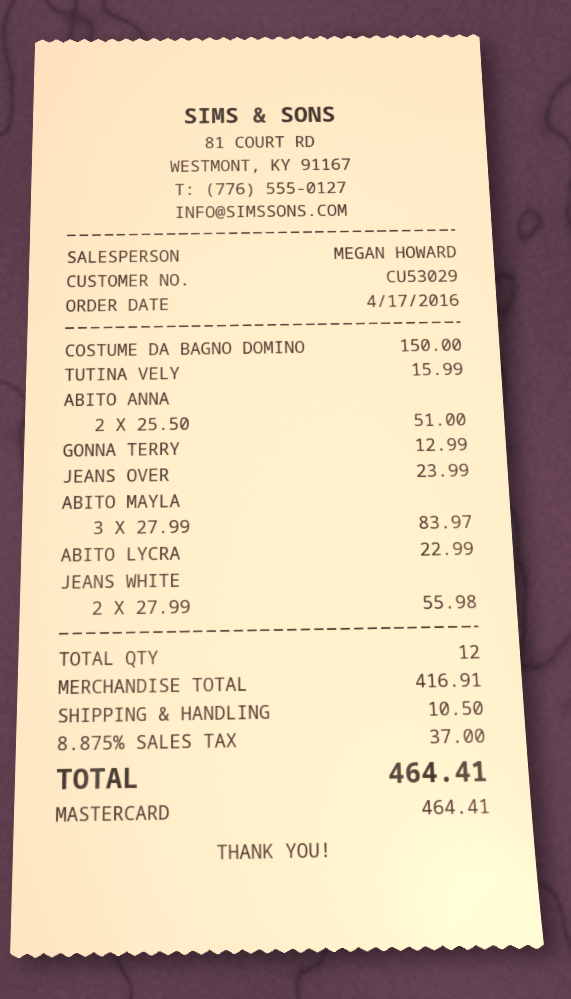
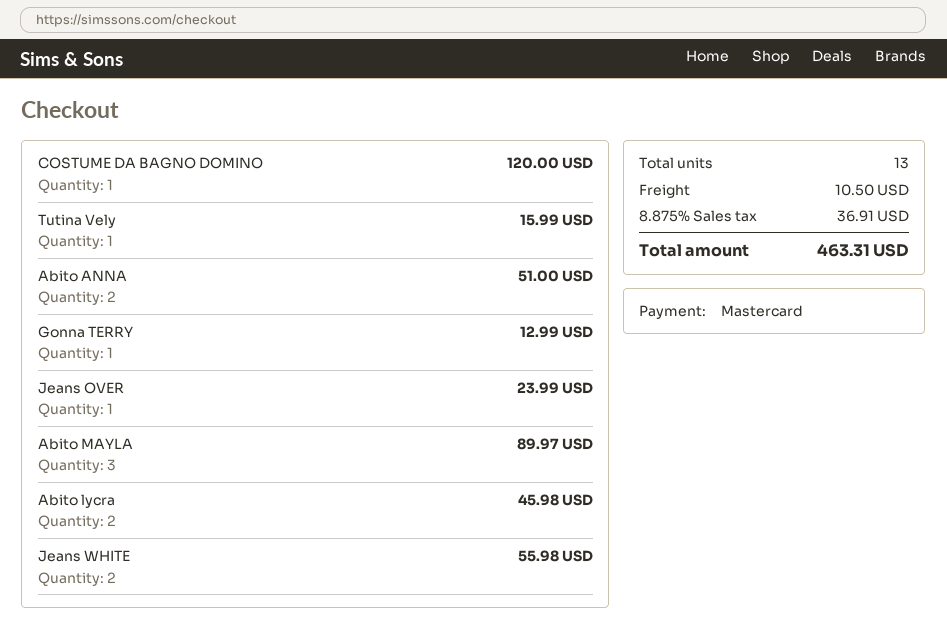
COSTUME DA BAGNO DOMINO: 1 for 150.00 -> 1 for 120.00
ABITO MAYLA: 3 for 83.97 -> 3 for 89.97
ABITO LYCRA: 1 for 22.99 -> 2 for 45.98
total quantity: 12 -> 13
tax: 8.875% = 37.00 -> 8.875% = 36.91
total: 464.41 -> 463.31

